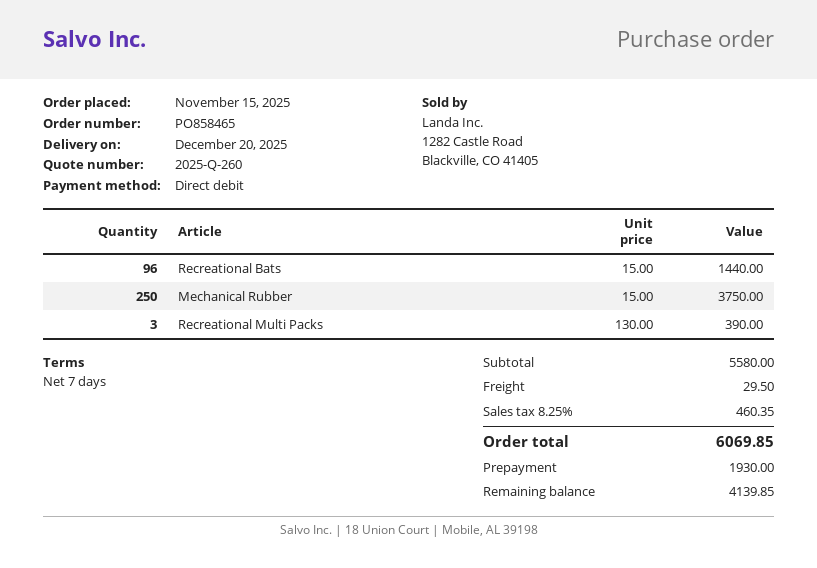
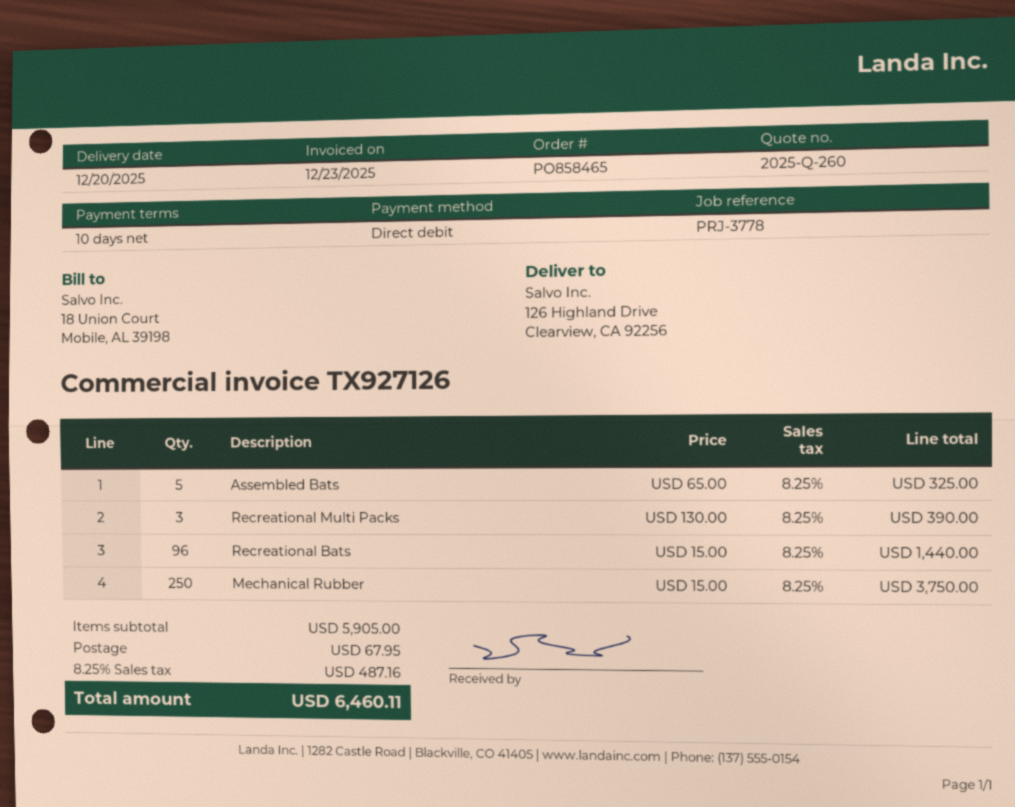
payment terms: 7 days -> 10 days
Assembled Bats: none -> 5 x 65.00 = 325.00
subtotal: 5580.00 -> 5905.00
shipping: 29.50 -> 67.95
tax: 8.25% = 460.35 -> 8.25% = 487.16
total: 6069.85 -> 6460.11

